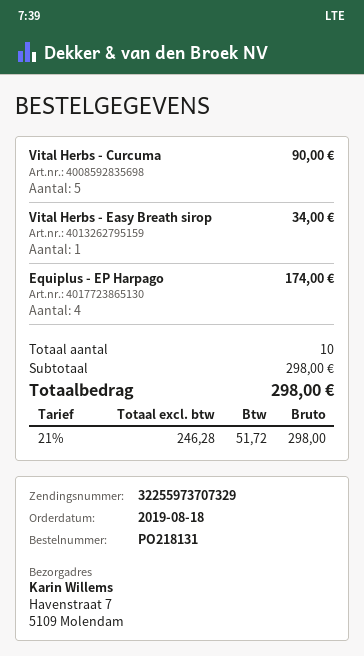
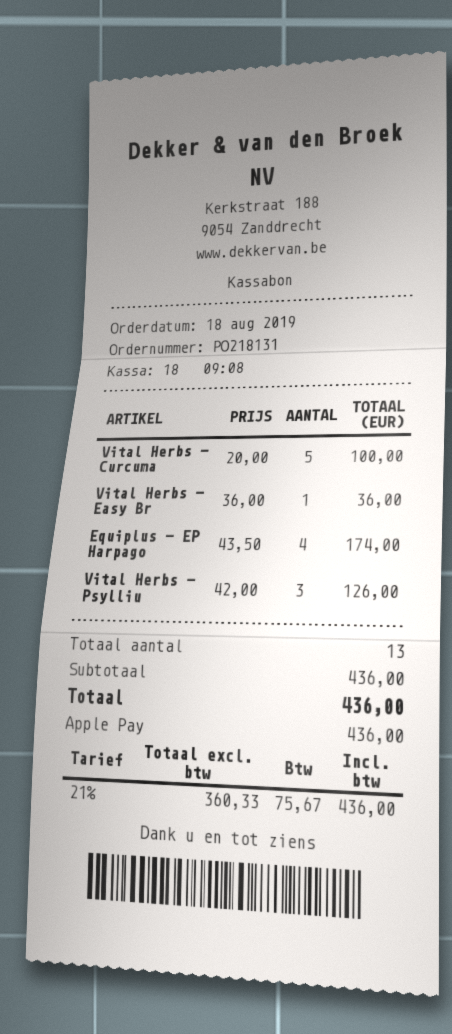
Vital Herbs - Curcuma: 5 for 90.00 -> 5 for 100.00
Vital Herbs - Easy Breath sirop: 1 for 34.00 -> 1 for 36.00
Vital Herbs - Psylliu: none -> 3 for 126.00
total quantity: 10 -> 13
subtotal: 298.00 -> 436.00
net: 246.28 -> 360.33
tax: 21% = 51.72 -> 21% = 75.67
total: 298.00 -> 436.00

